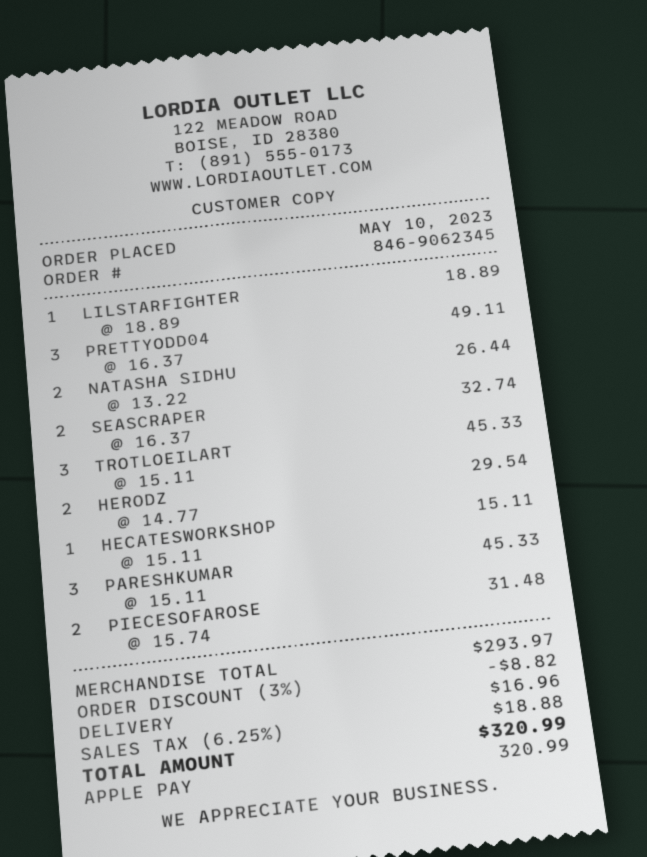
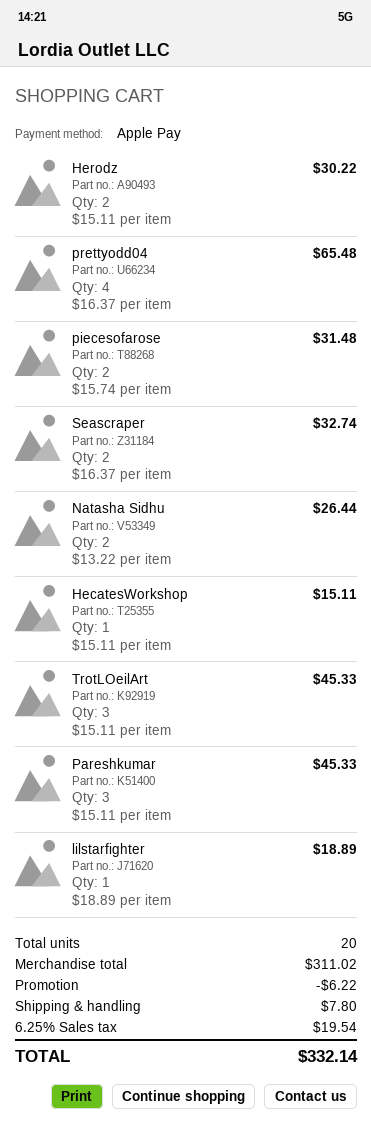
PRETTYODD04: 3 x 16.37 = 49.11 -> 4 x 16.37 = 65.48
HERODZ: 2 x 14.77 = 29.54 -> 2 x 15.11 = 30.22
subtotal: 293.97 -> 311.02
discount: 8.82 -> 6.22
shipping: 16.96 -> 7.80
tax: 6.25% = 18.88 -> 6.25% = 19.54
total: 320.99 -> 332.14

